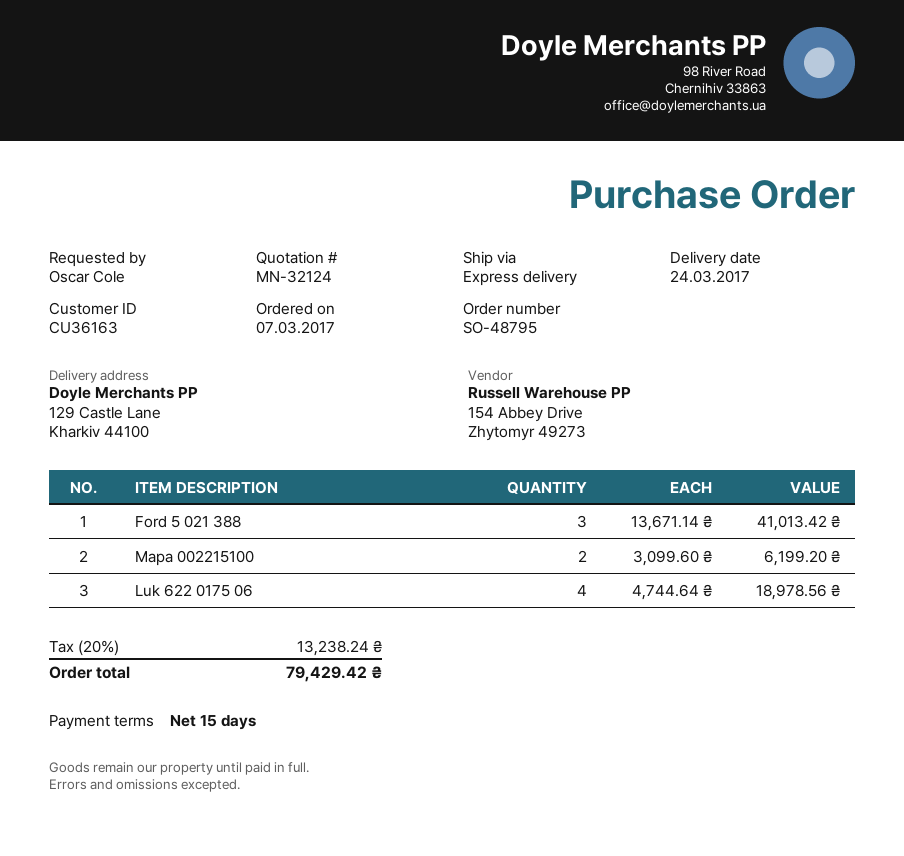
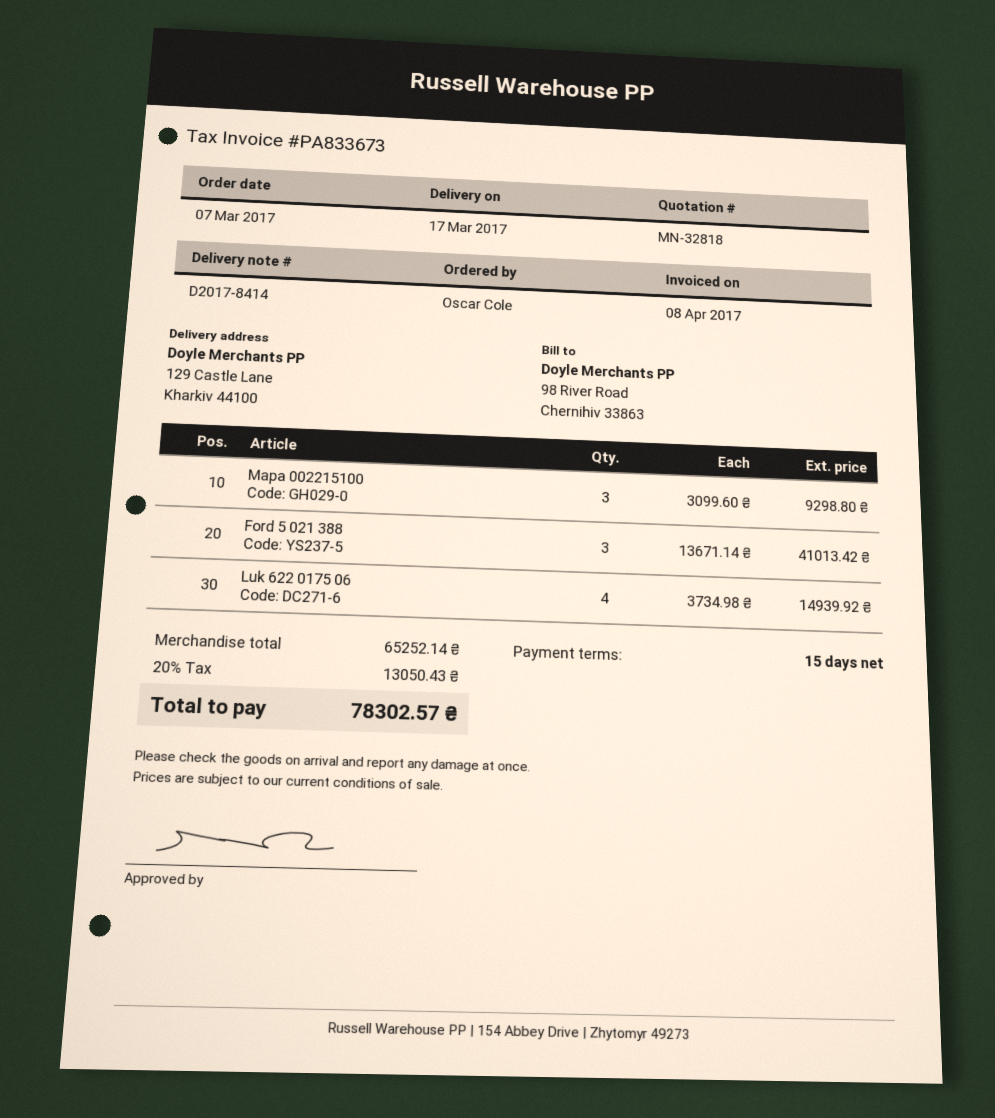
quote number: MN-32124 -> MN-32818
delivery date: 2017-03-24 -> 2017-03-17
Mapa 002215100: 2 x 3099.60 = 6199.20 -> 3 x 3099.60 = 9298.80
Luk 622 0175 06: 4 x 4744.64 = 18978.56 -> 4 x 3734.98 = 14939.92
tax: 20% = 13238.24 -> 20% = 13050.43
total: 79429.42 -> 78302.57

